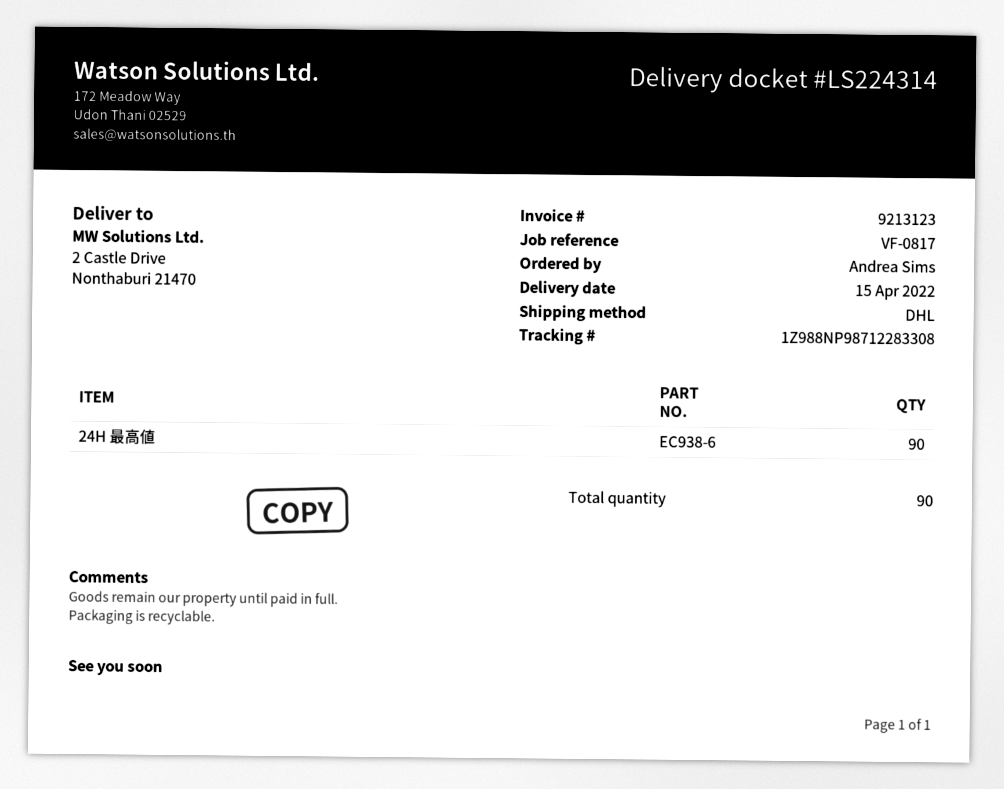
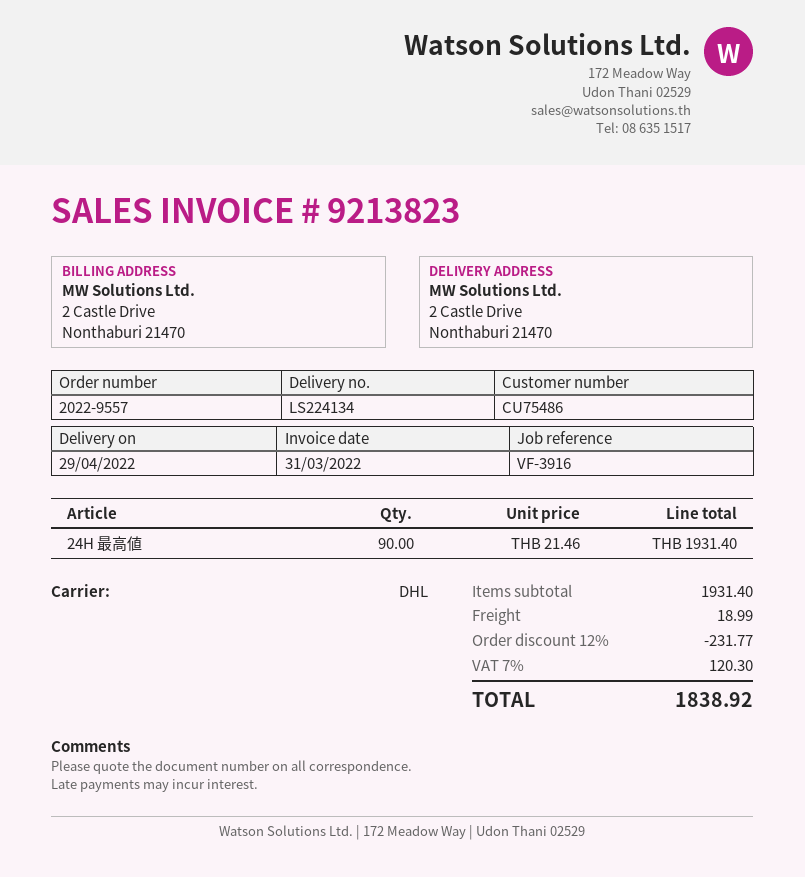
delivery note number: LS224314 -> LS224134
delivery date: 2022-04-15 -> 2022-04-29
invoice number: 9213123 -> 9213823
reference: VF-0817 -> VF-3916

